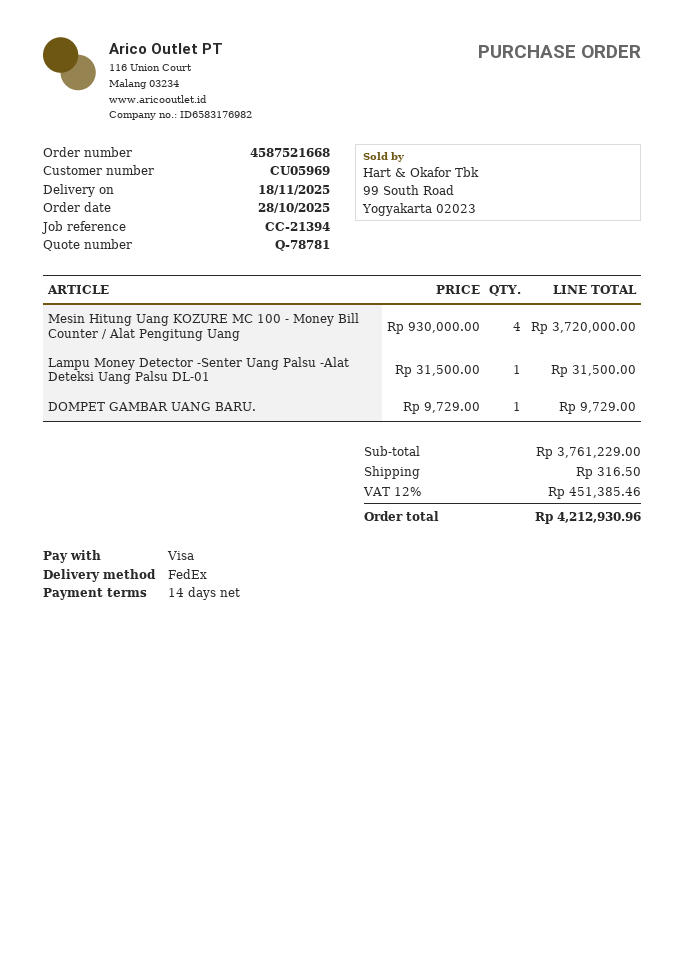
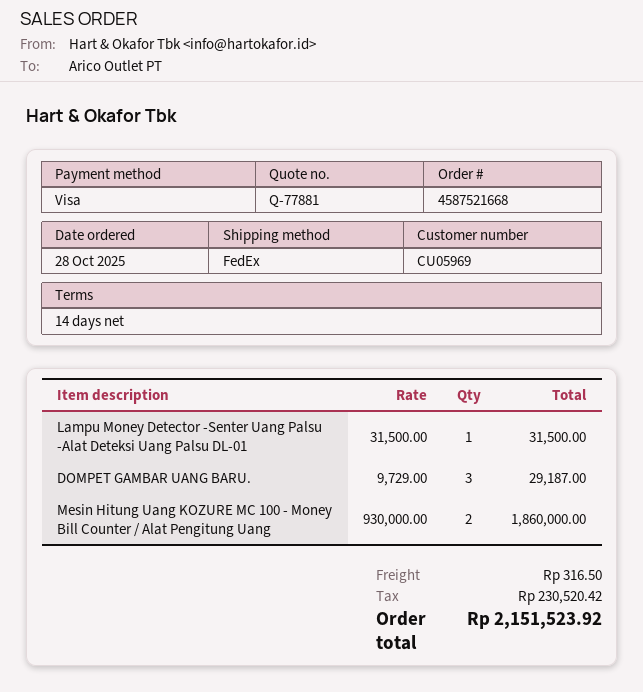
quote number: Q-78781 -> Q-77881
Mesin Hitung Uang KOZURE MC 100 - Money Bill Counter / Alat Pengitung Uang: 4 x 930000.00 = 3720000.00 -> 2 x 930000.00 = 1860000.00
DOMPET GAMBAR UANG BARU.: 1 x 9729.00 = 9729.00 -> 3 x 9729.00 = 29187.00
tax: 451385.46 -> 230520.42
total: 4212930.96 -> 2151523.92

